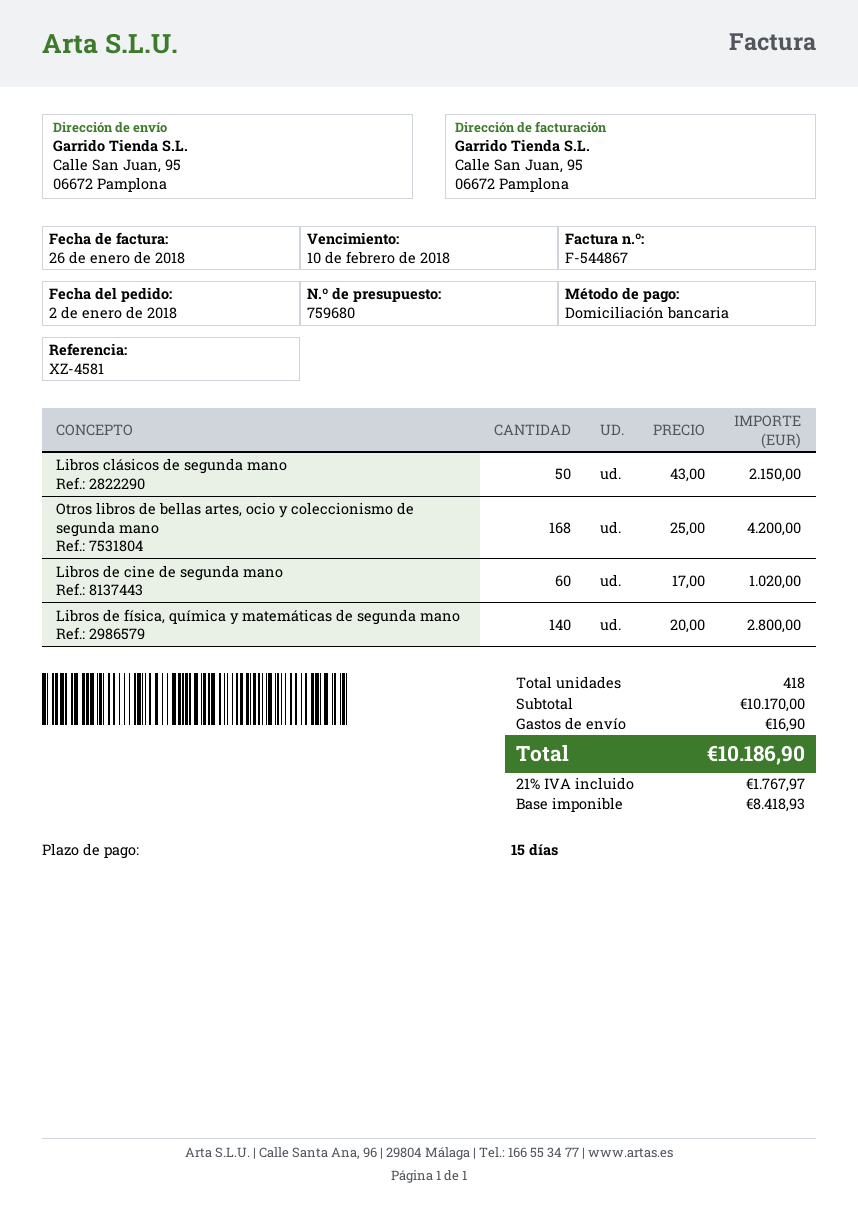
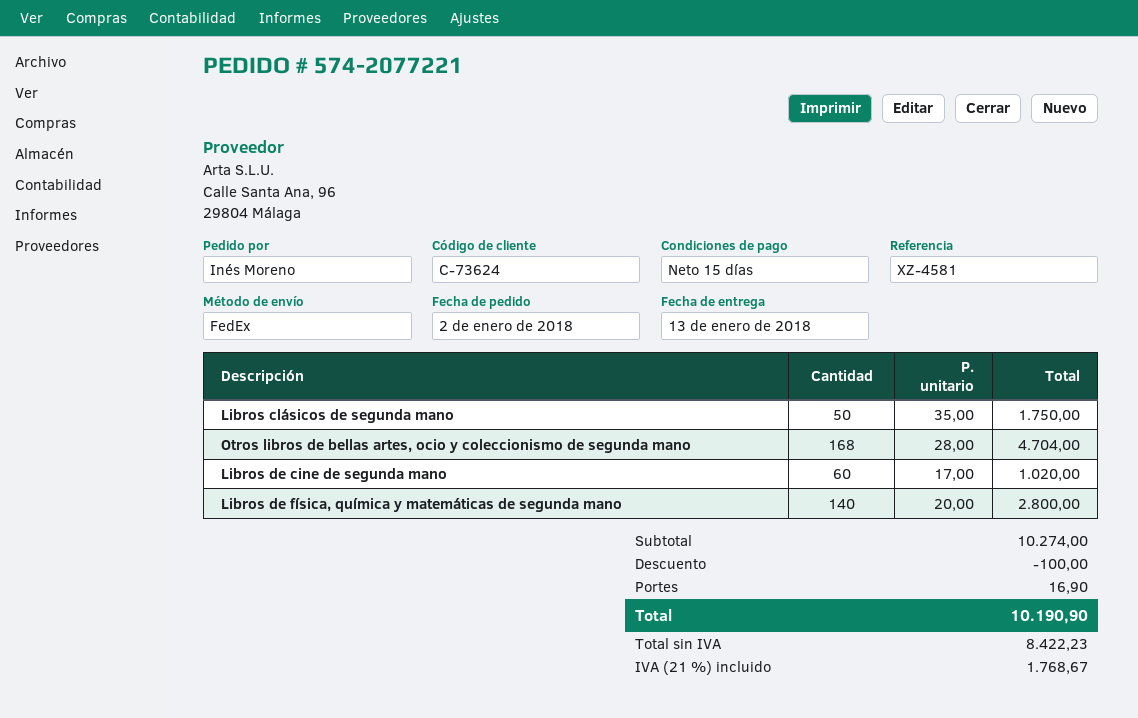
Libros clásicos de segunda mano: 50 x 43.00 = 2150.00 -> 50 x 35.00 = 1750.00
Otros libros de bellas artes, ocio y coleccionismo de segunda mano: 168 x 25.00 = 4200.00 -> 168 x 28.00 = 4704.00
subtotal: 10170.00 -> 10274.00
discount: none -> 100.00
net: 8418.93 -> 8422.23
tax: 21% = 1767.97 -> 21% = 1768.67
total: 10186.90 -> 10190.90

